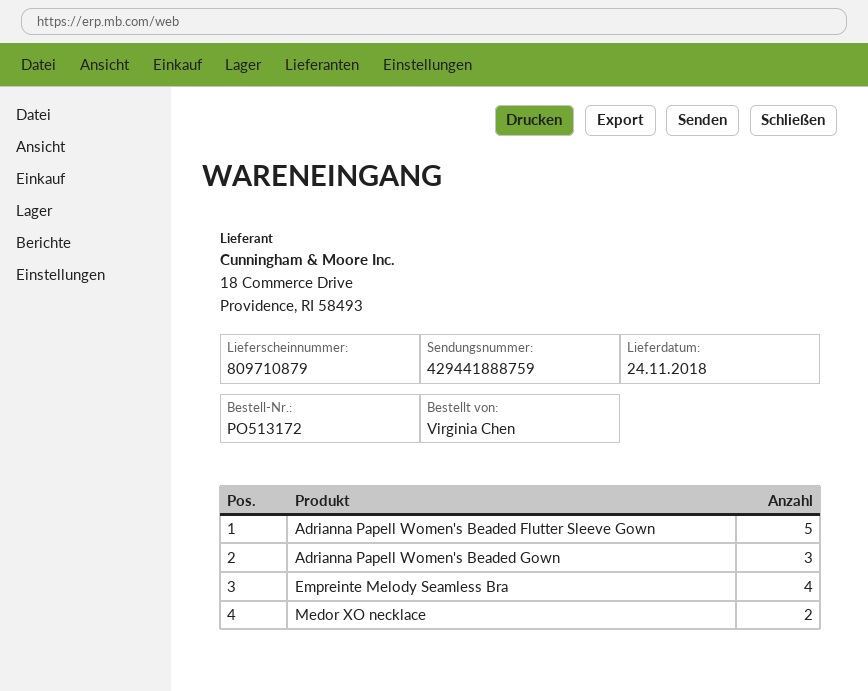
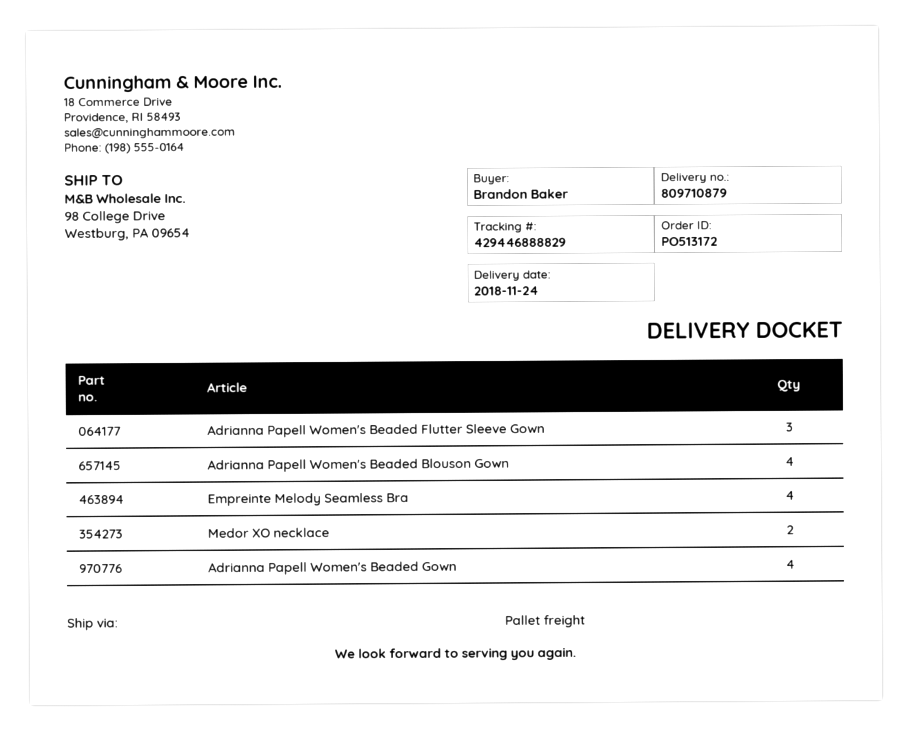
ordered by: Virginia Chen -> Brandon Baker
tracking number: 429441888759 -> 429446888829
Adrianna Papell Women's Beaded Flutter Sleeve Gown: 5 -> 3
Adrianna Papell Women's Beaded Gown: 3 -> 4
Adrianna Papell Women's Beaded Blouson Gown: none -> 4

